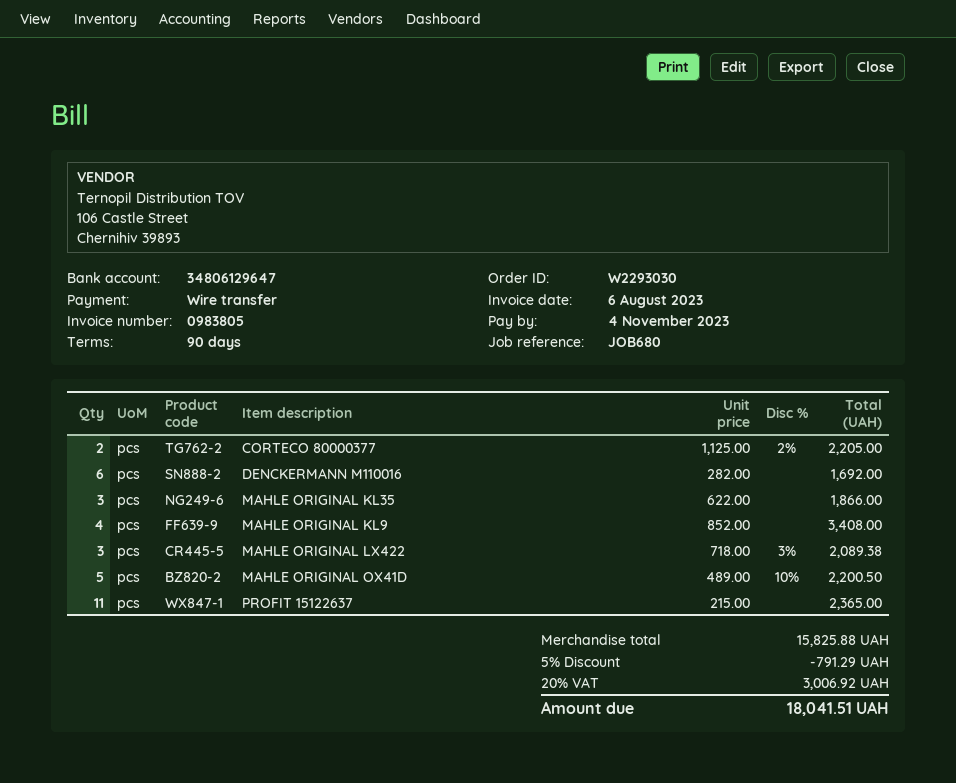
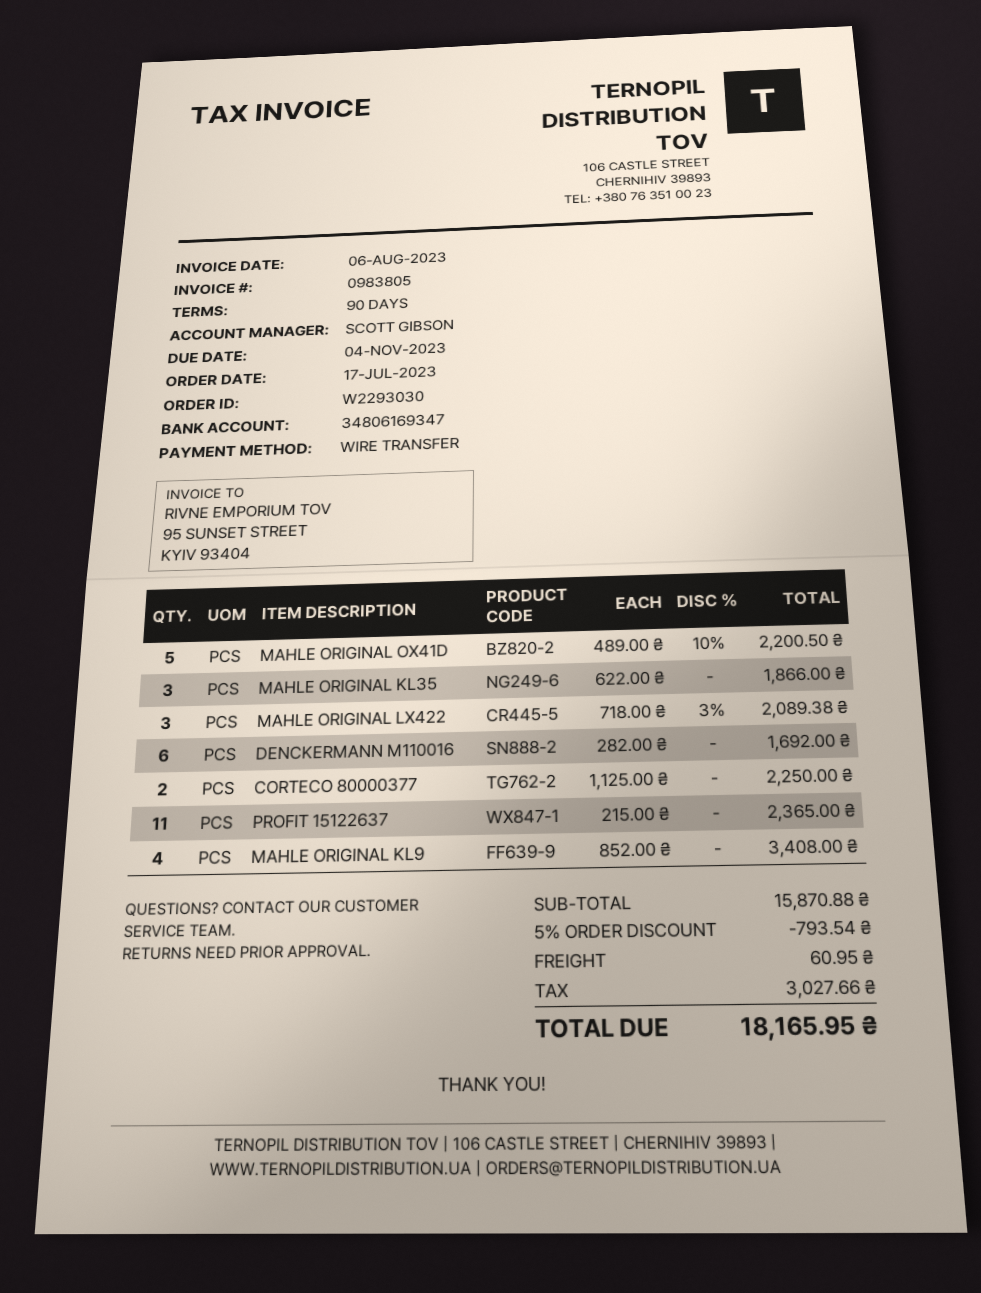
bank account: 34806129647 -> 34806169347
CORTECO 80000377: 2 x 1125.00 - 2% = 2205.00 -> 2 x 1125.00 = 2250.00
subtotal: 15825.88 -> 15870.88
discount: 5% = 791.29 -> 5% = 793.54
shipping: none -> 60.95
tax: 3006.92 -> 3027.66
total: 18041.51 -> 18165.95

